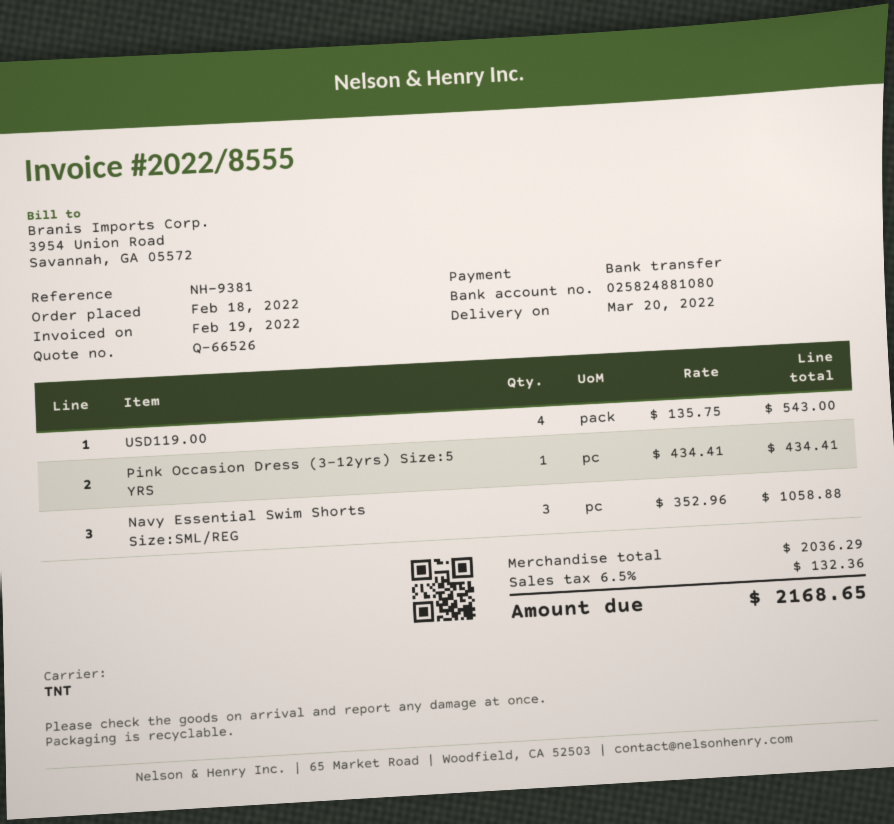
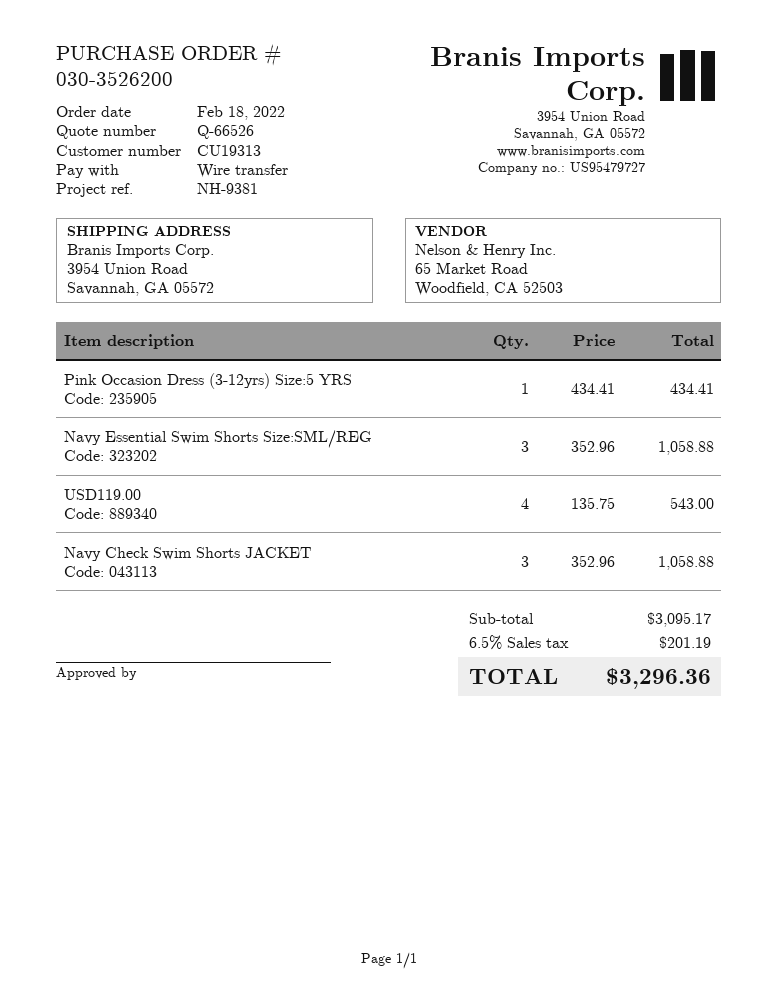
Navy Check Swim Shorts JACKET: none -> 3 x 352.96 = 1058.88
subtotal: 2036.29 -> 3095.17
tax: 6.5% = 132.36 -> 6.5% = 201.19
total: 2168.65 -> 3296.36

